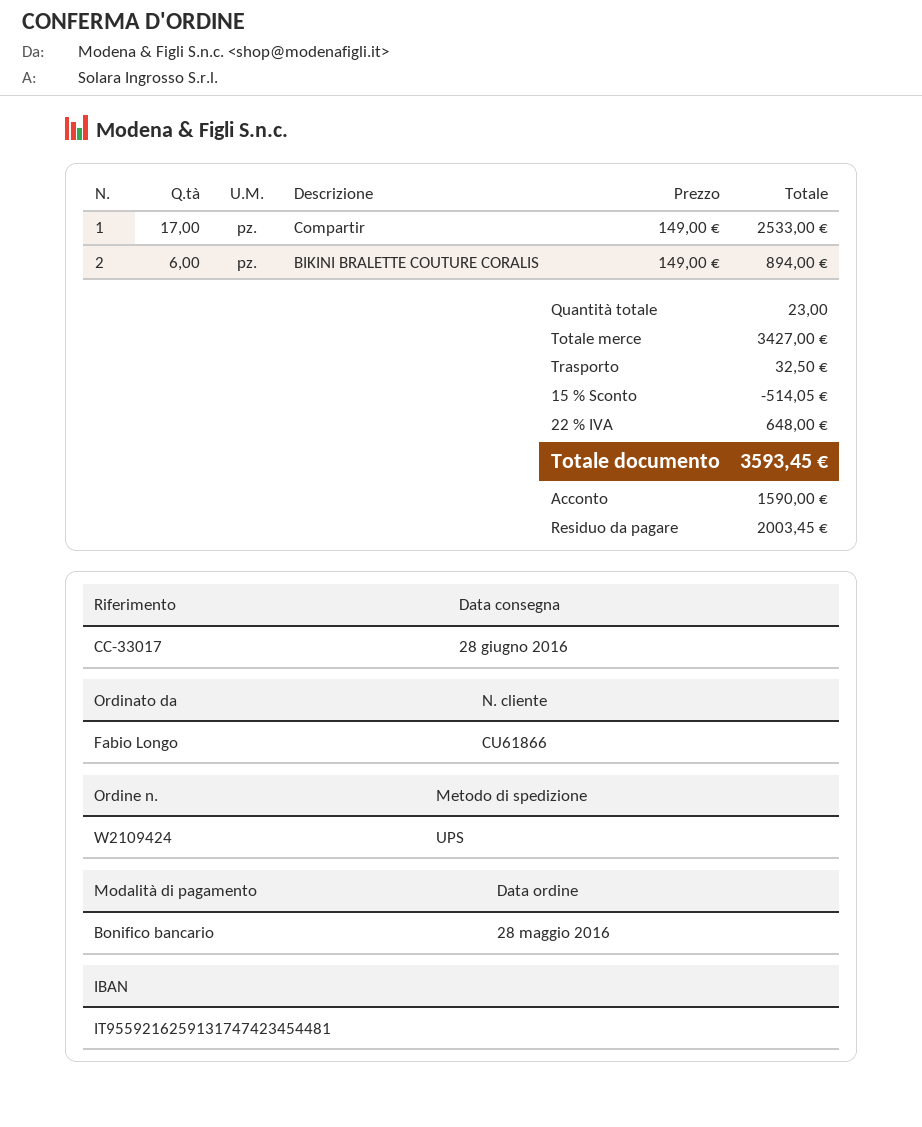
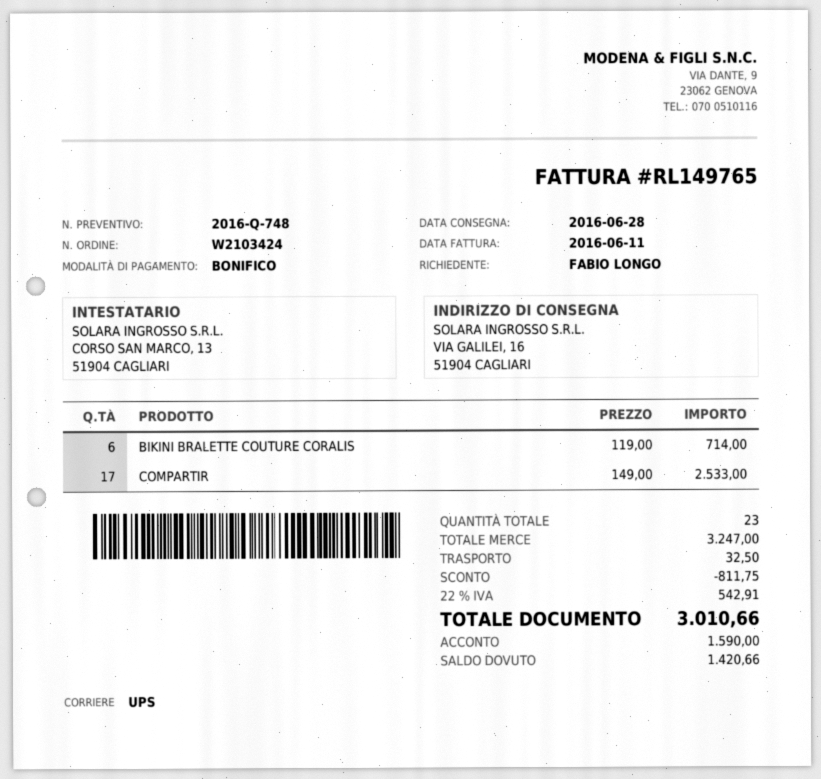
order number: W2109424 -> W2103424
BIKINI BRALETTE COUTURE CORALIS: 6 x 149.00 = 894.00 -> 6 x 119.00 = 714.00
subtotal: 3427.00 -> 3247.00
discount: 514.05 -> 811.75
tax: 22% = 648.00 -> 22% = 542.91
total: 3593.45 -> 3010.66
balance: 2003.45 -> 1420.66

